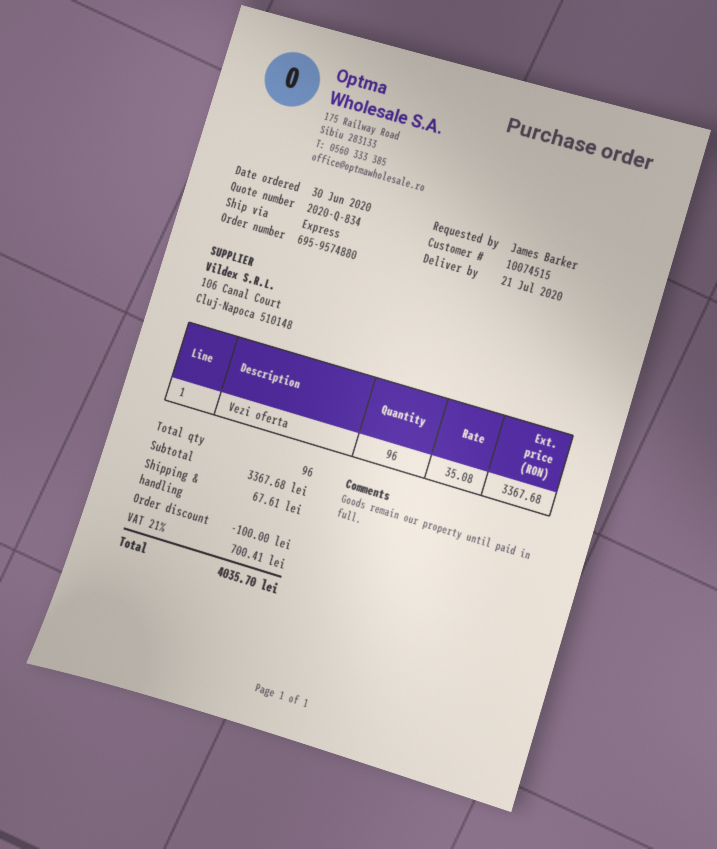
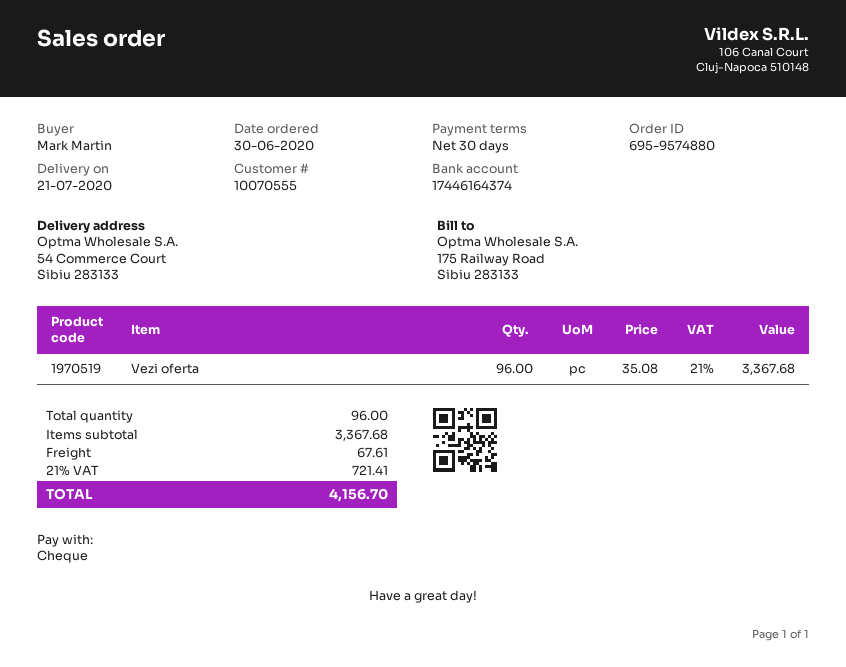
customer number: 10074515 -> 10070555
ordered by: James Barker -> Mark Martin
discount: 100.00 -> none
tax: 21% = 700.41 -> 21% = 721.41
total: 4035.70 -> 4156.70

